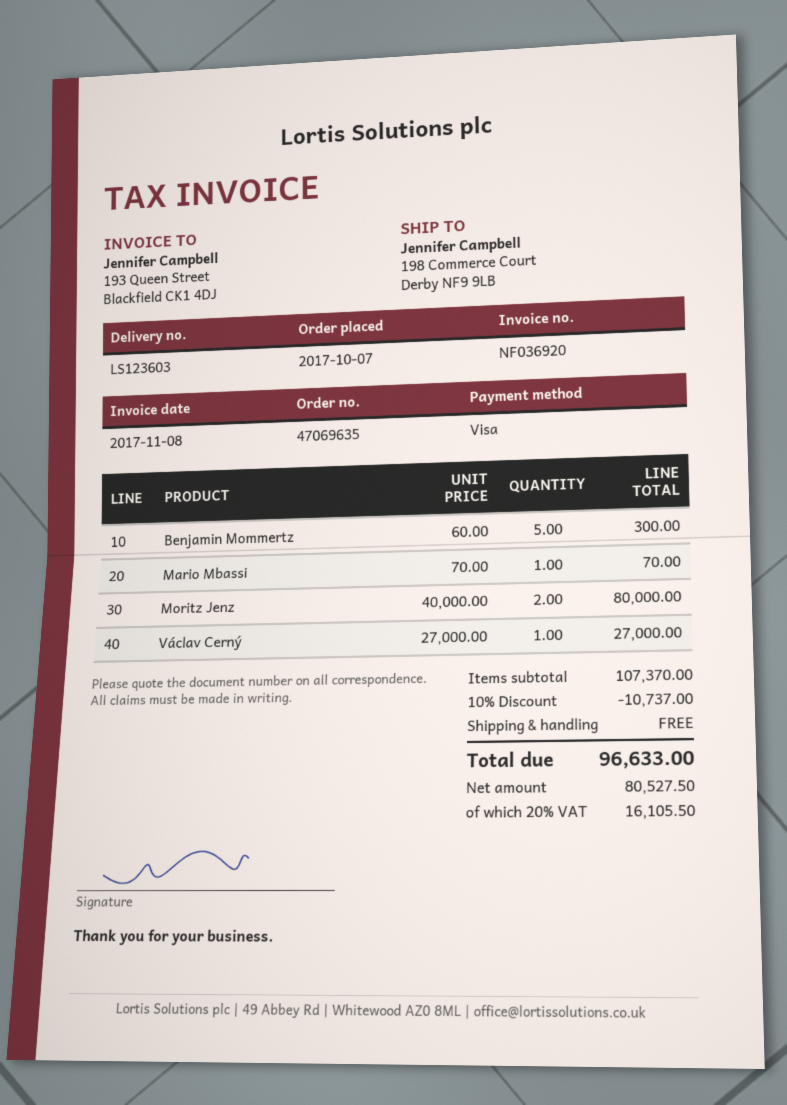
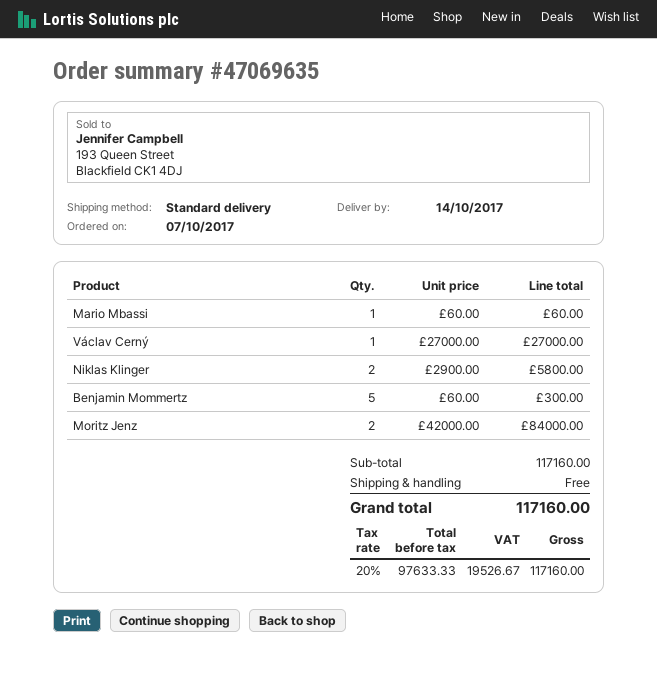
Mario Mbassi: 1 x 70.00 = 70.00 -> 1 x 60.00 = 60.00
Moritz Jenz: 2 x 40000.00 = 80000.00 -> 2 x 42000.00 = 84000.00
Niklas Klinger: none -> 2 x 2900.00 = 5800.00
subtotal: 107370.00 -> 117160.00
discount: 10% = 10737.00 -> none
net: 80527.50 -> 97633.33
tax: 20% = 16105.50 -> 20% = 19526.67
total: 96633.00 -> 117160.00

